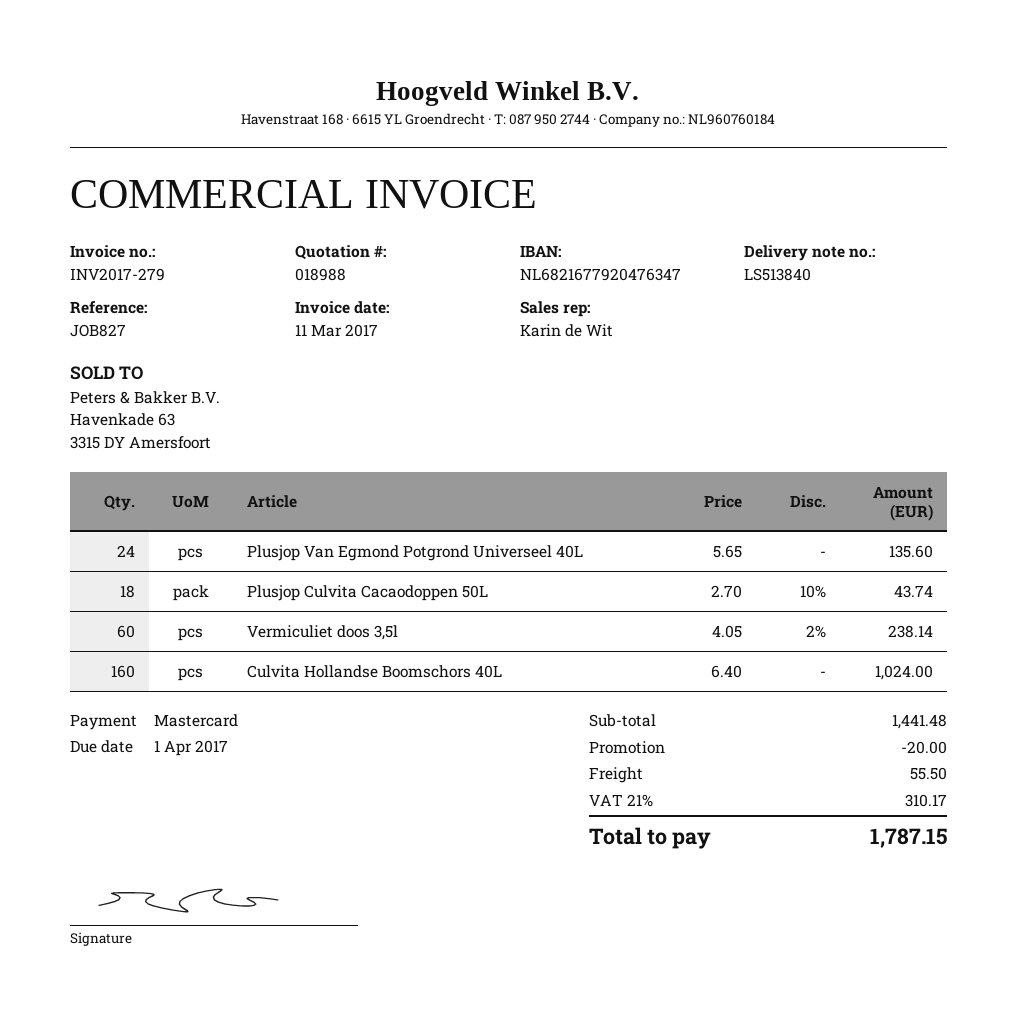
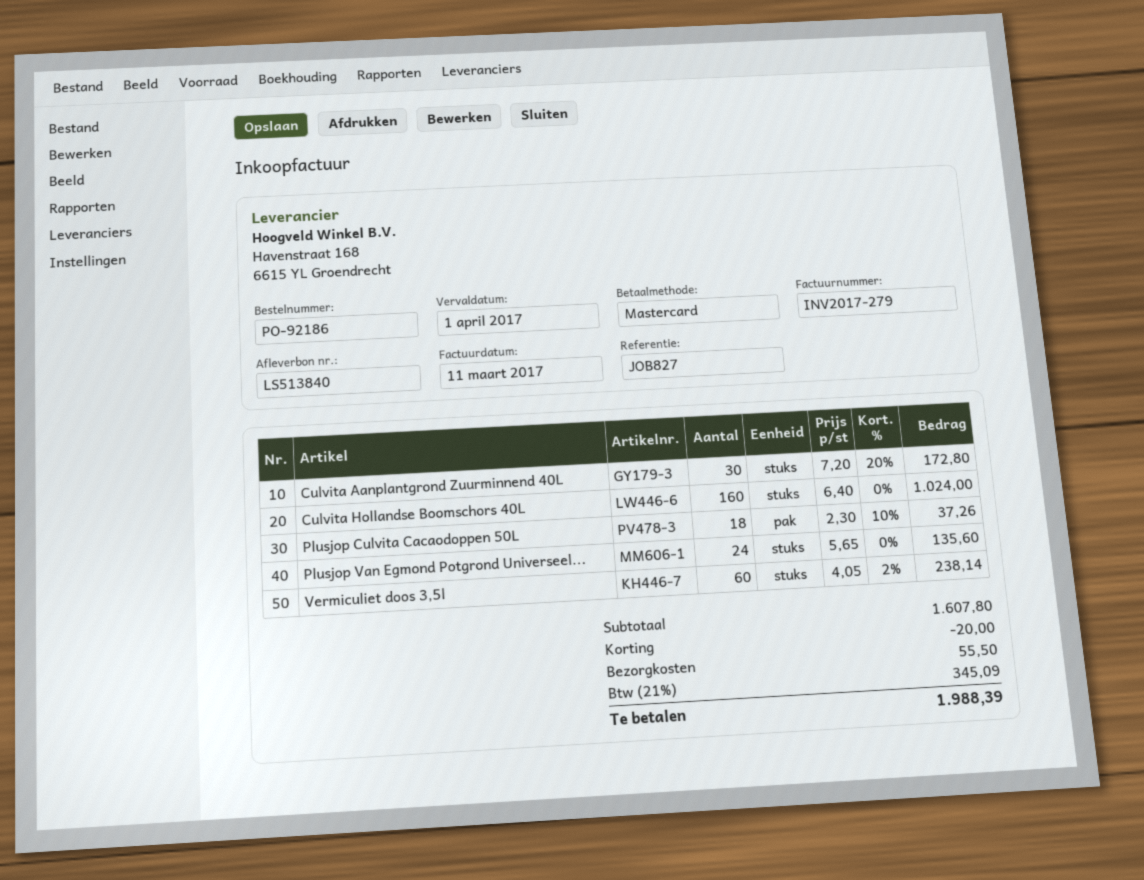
Plusjop Culvita Cacaodoppen 50L: 18 x 2.70 - 10% = 43.74 -> 18 x 2.30 - 10% = 37.26
Culvita Aanplantgrond Zuurminnend 40L: none -> 30 x 7.20 - 20% = 172.80
subtotal: 1441.48 -> 1607.80
tax: 21% = 310.17 -> 21% = 345.09
total: 1787.15 -> 1988.39

